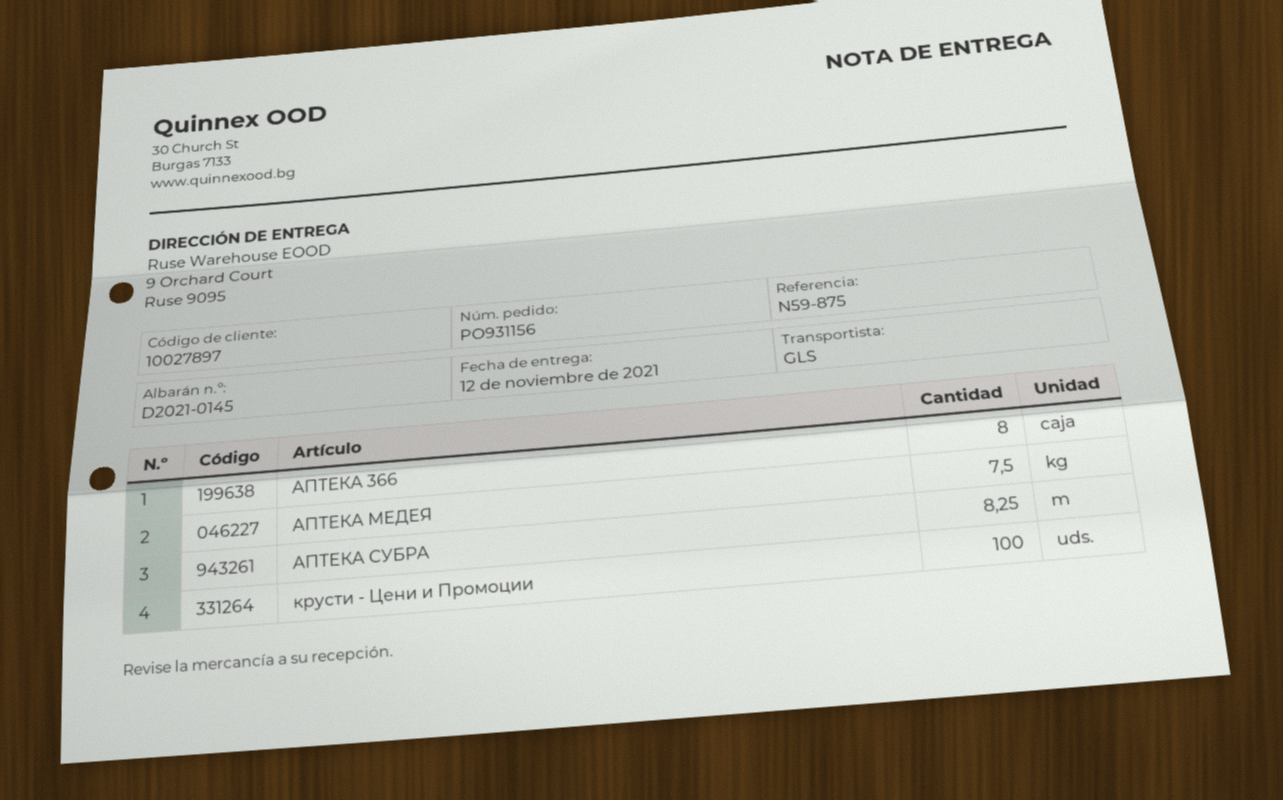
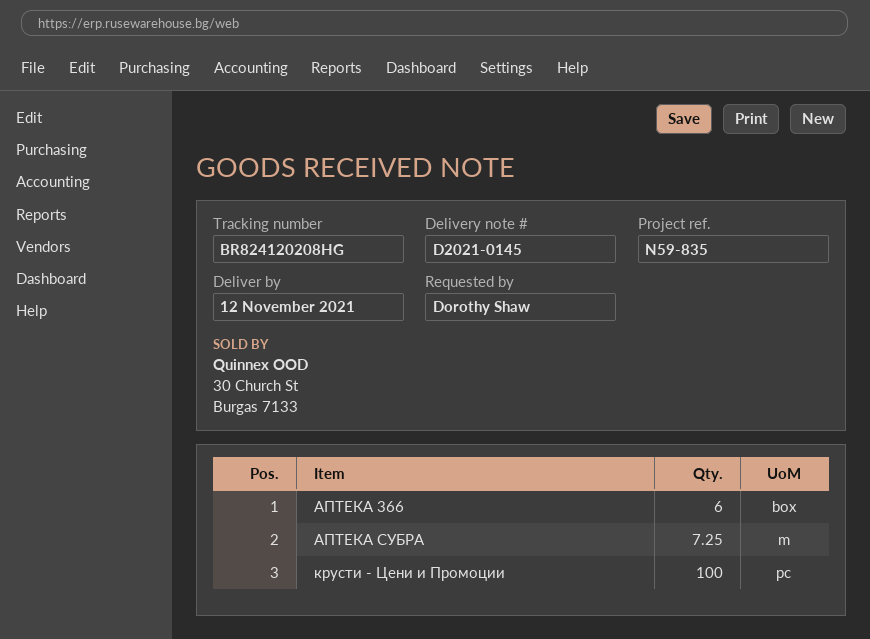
reference: N59-875 -> N59-835
АПТЕКА 366: 8 -> 6
АПТЕКА МЕДЕЯ: 7.5 -> none
АПТЕКА СУБРА: 8.25 -> 7.25

